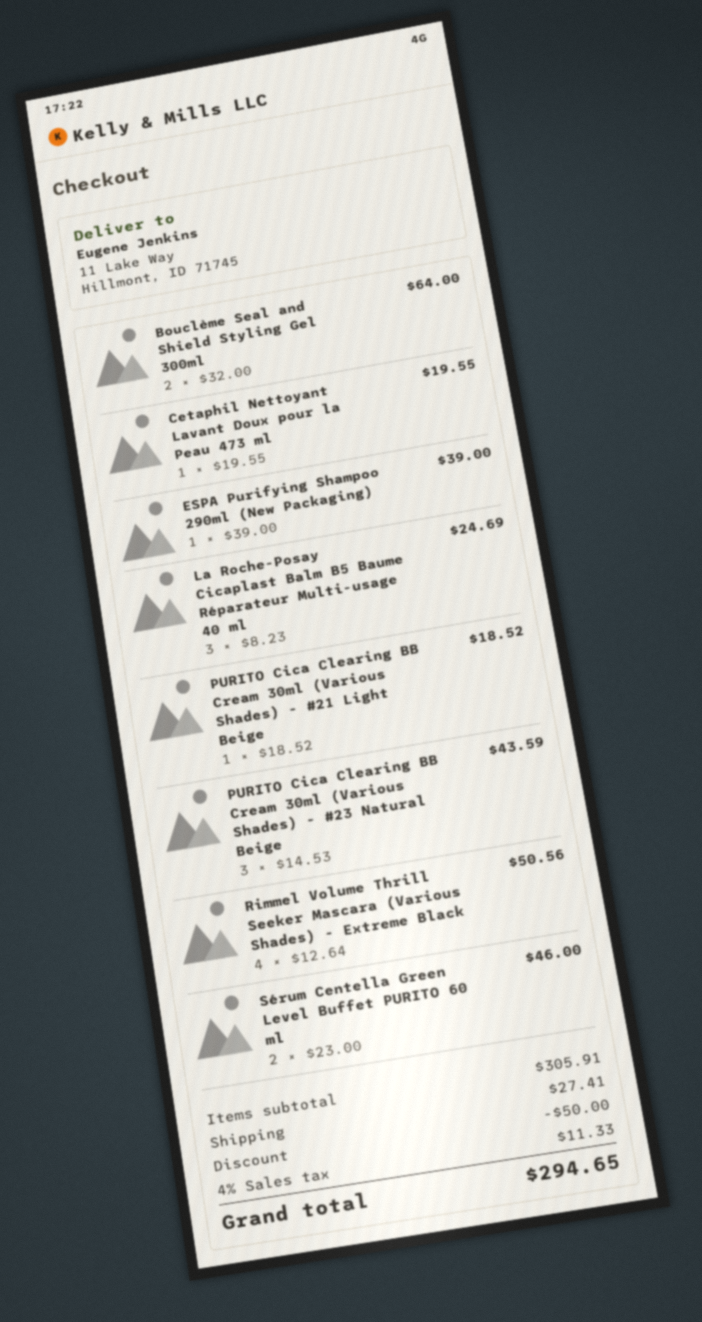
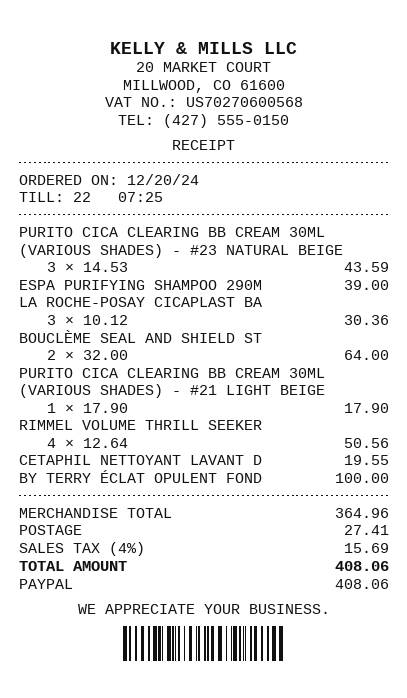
La Roche-Posay Cicaplast Balm B5 Baume Réparateur Multi-usage 40 ml: 3 x 8.23 = 24.69 -> 3 x 10.12 = 30.36
PURITO Cica Clearing BB Cream 30ml (Various Shades) - #21 Light Beige: 1 x 18.52 = 18.52 -> 1 x 17.90 = 17.90
Sérum Centella Green Level Buffet PURITO 60 ml: 2 x 23.00 = 46.00 -> none
BY TERRY ÉCLAT OPULENT FOND: none -> 1 x 100.00 = 100.00
subtotal: 305.91 -> 364.96
discount: 50.00 -> none
tax: 4% = 11.33 -> 4% = 15.69
total: 294.65 -> 408.06

